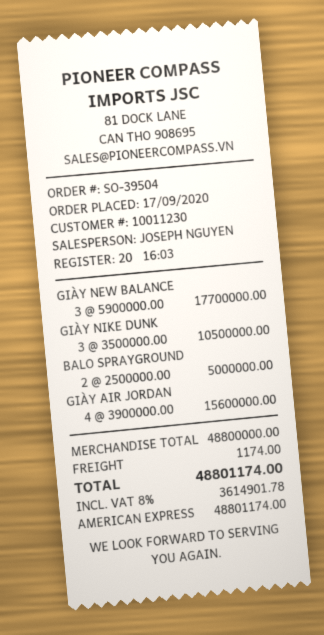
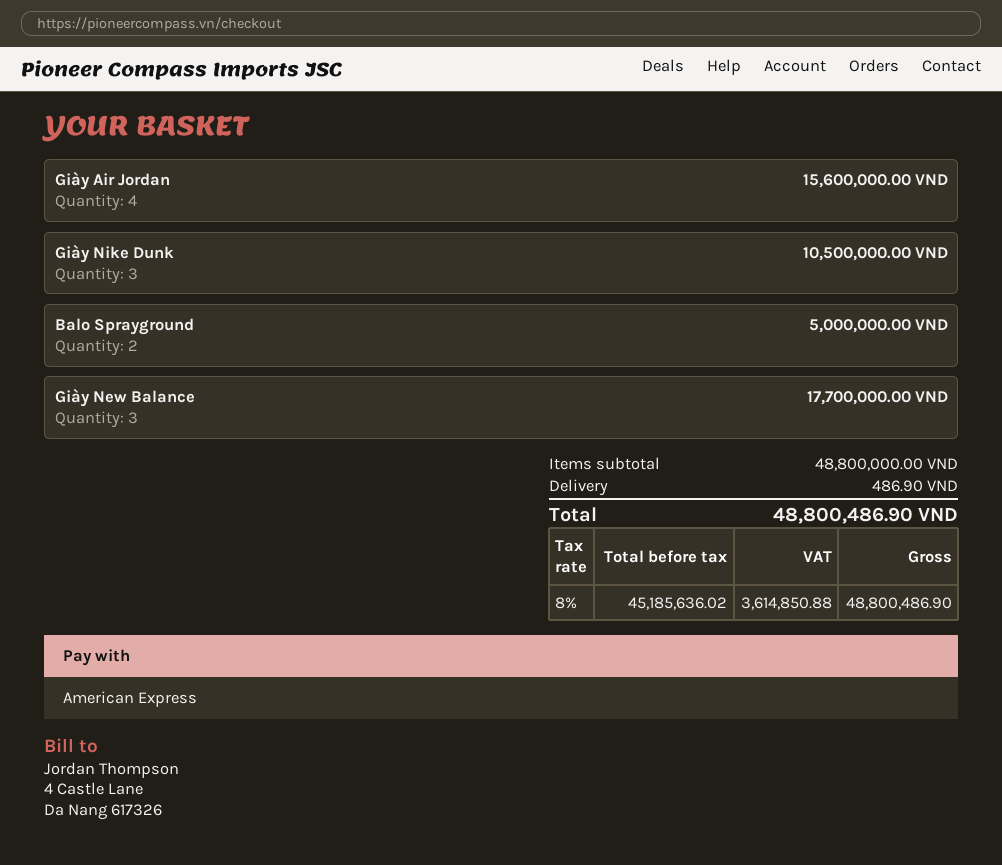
shipping: 1174.00 -> 486.90
tax: 8% = 3614901.78 -> 8% = 3614850.88
total: 48801174.00 -> 48800486.90

